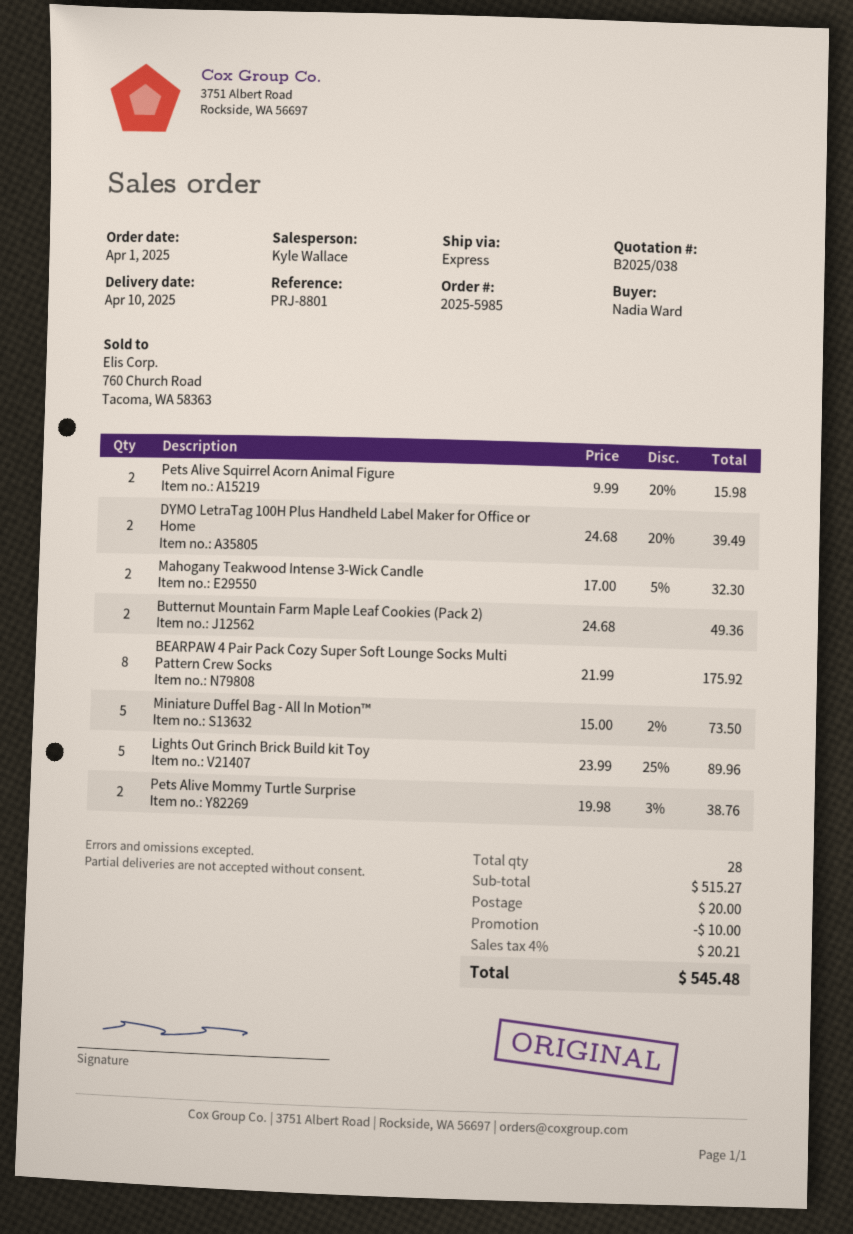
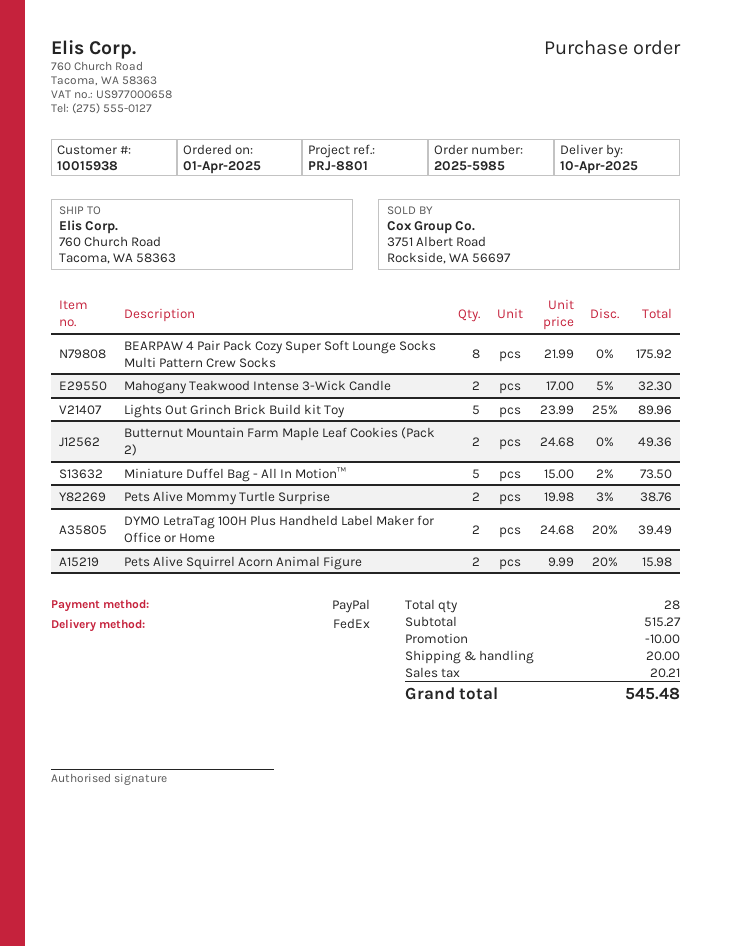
shipping method: express -> FedEx

